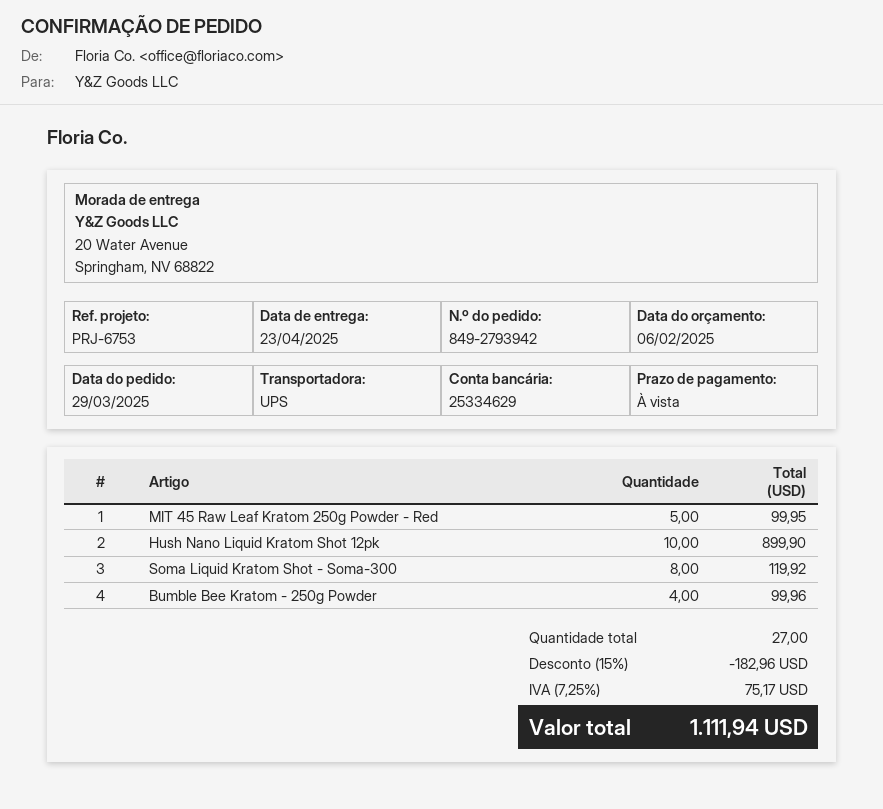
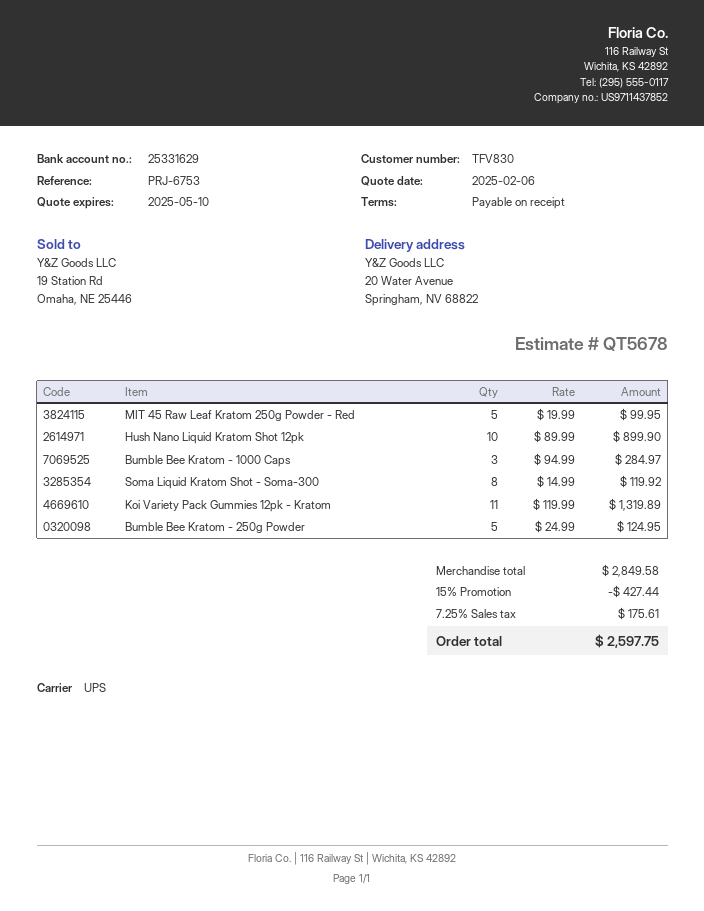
bank account: 25334629 -> 25331629
Bumble Bee Kratom - 250g Powder: 4 for 99.96 -> 5 for 124.95
Bumble Bee Kratom - 1000 Caps: none -> 3 for 284.97
Koi Variety Pack Gummies 12pk - Kratom: none -> 11 for 1319.89
discount: 15% = 182.96 -> 15% = 427.44
tax: 7.25% = 75.17 -> 7.25% = 175.61
total: 1111.94 -> 2597.75

